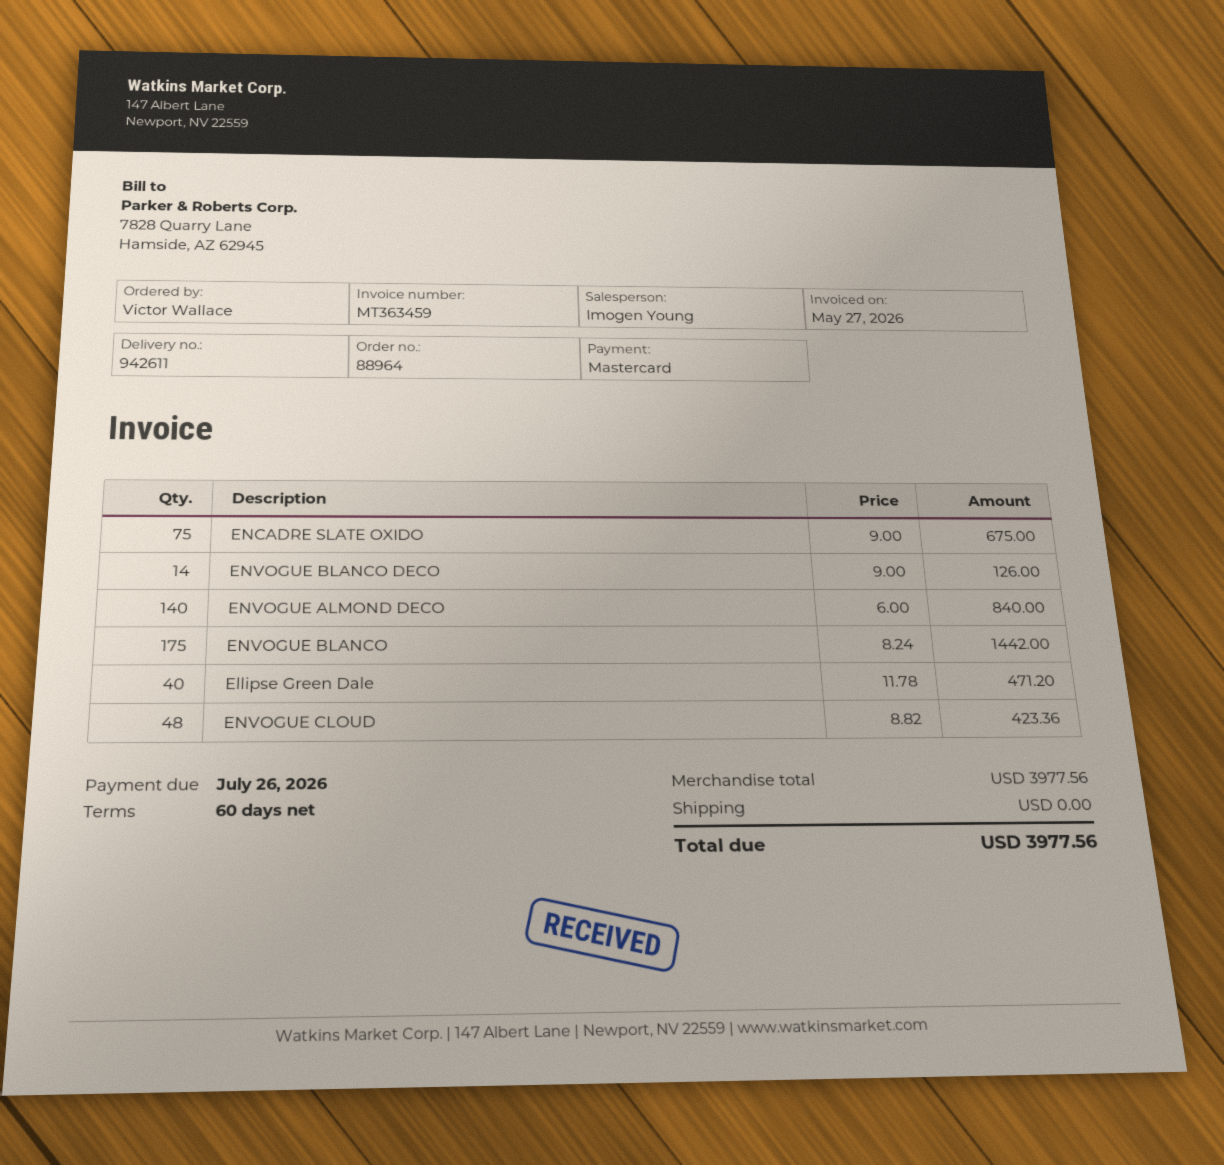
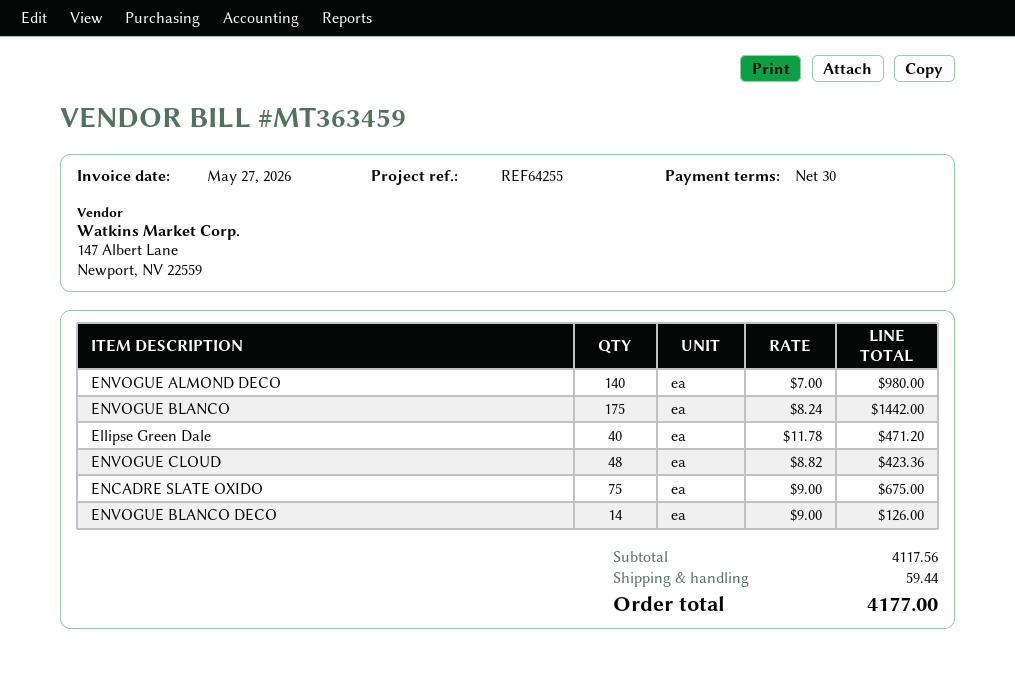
payment terms: 60 days -> 30 days
ENVOGUE ALMOND DECO: 140 x 6.00 = 840.00 -> 140 x 7.00 = 980.00
subtotal: 3977.56 -> 4117.56
shipping: 0.00 -> 59.44
total: 3977.56 -> 4177.00

